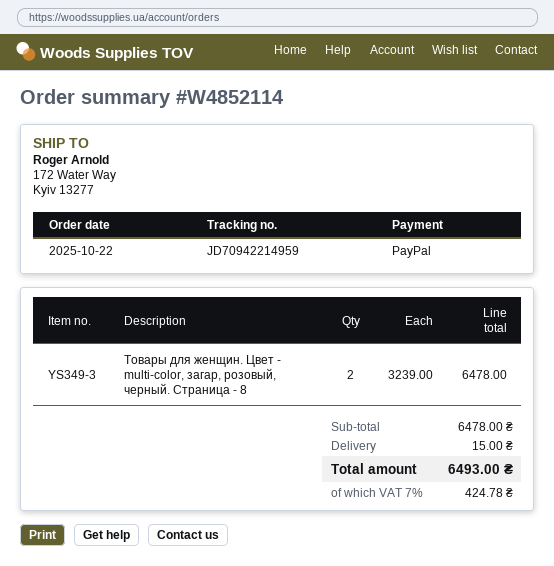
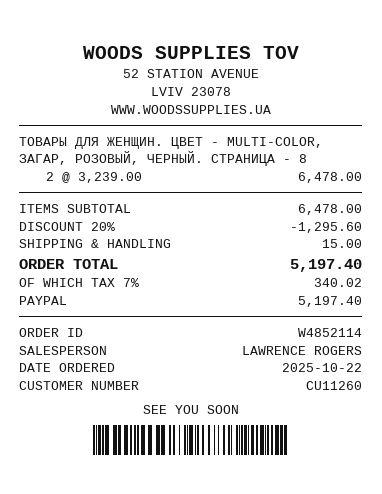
discount: none -> 20% = 1295.60
tax: 7% = 424.78 -> 7% = 340.02
total: 6493.00 -> 5197.40

